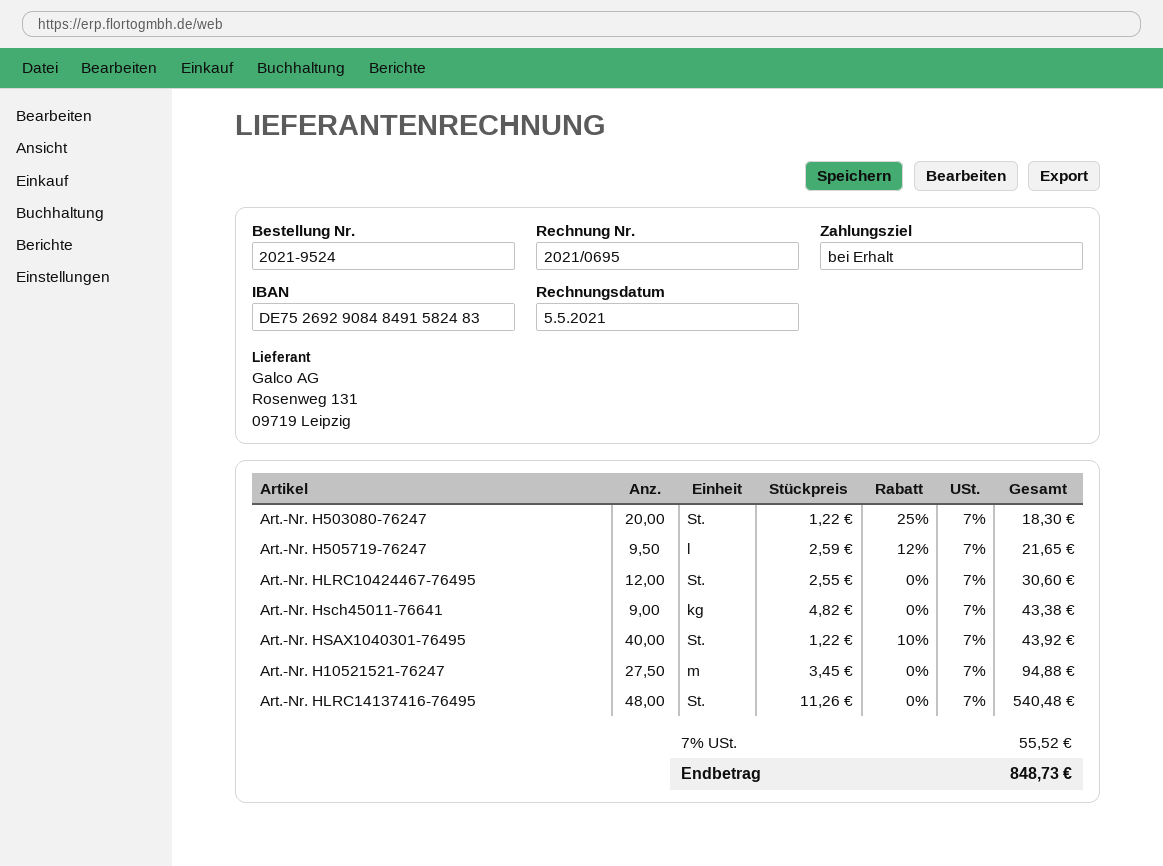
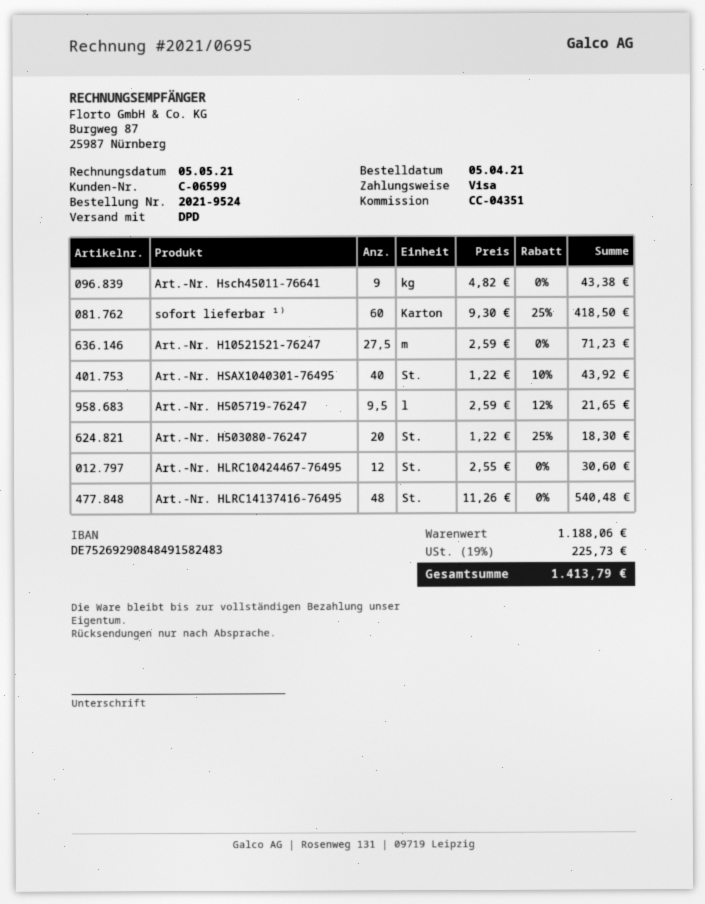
Art.-Nr. H10521521-76247: 27.5 x 3.45 = 94.88 -> 27.5 x 2.59 = 71.23
sofort lieferbar ¹⁾: none -> 60 x 9.30 - 25% = 418.50
tax: 7% = 55.52 -> 19% = 225.73
total: 848.73 -> 1413.79

